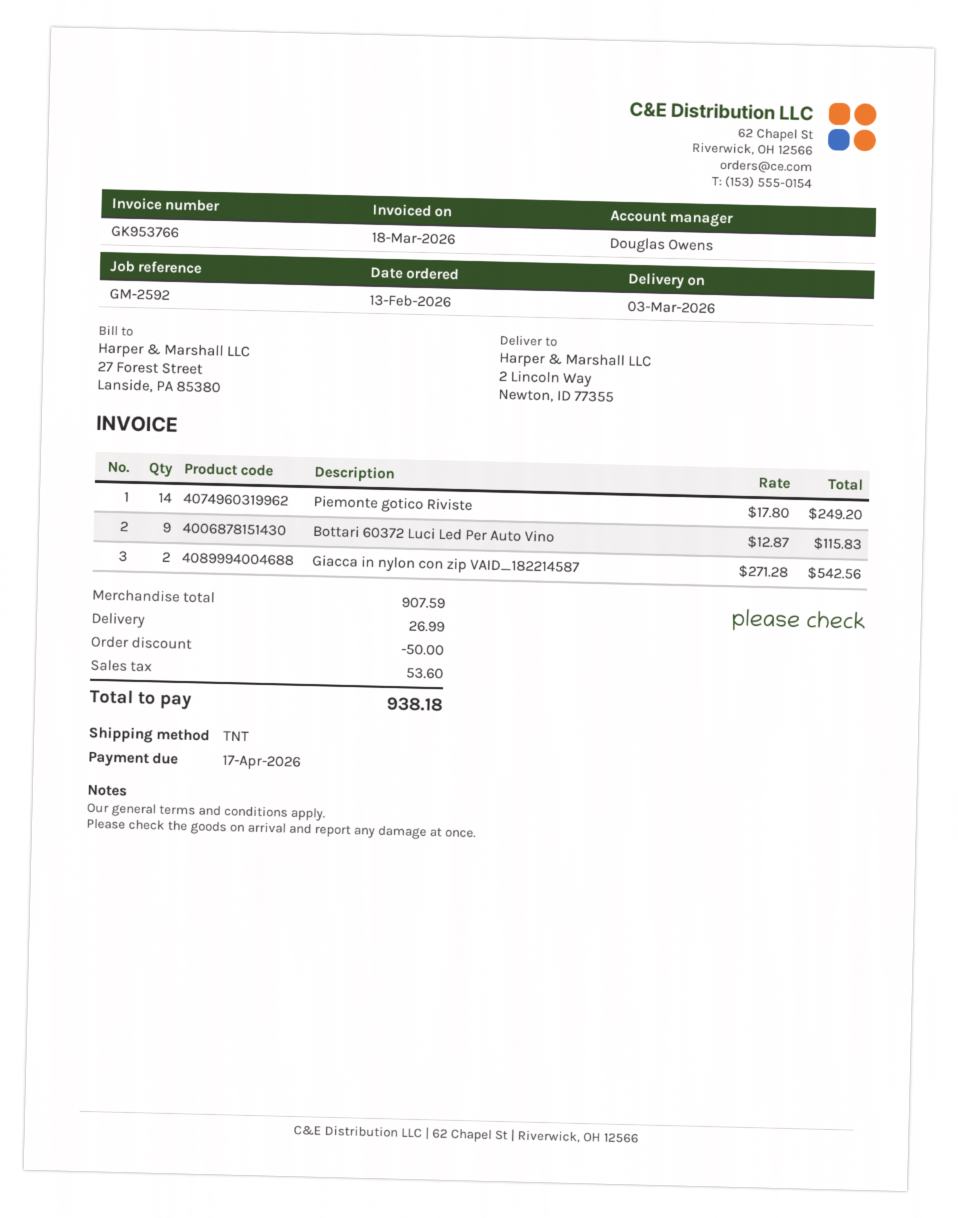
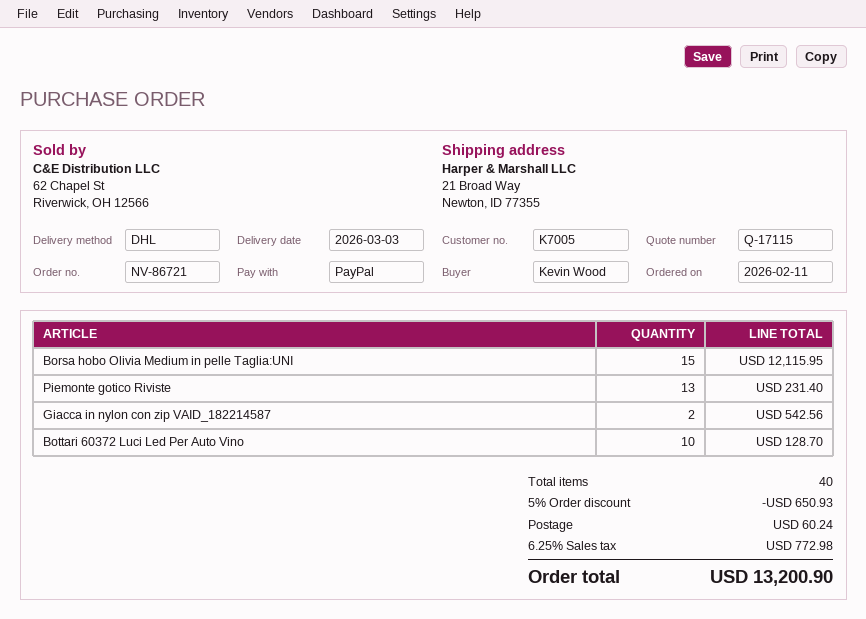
order date: 2026-02-13 -> 2026-02-11
shipping method: TNT -> DHL
ship to: 2 Lincoln Way, Newton, ID 77355 -> 21 Broad Way, Newton, ID 77355
Piemonte gotico Riviste: 14 for 249.20 -> 13 for 231.40
Bottari 60372 Luci Led Per Auto Vino: 9 for 115.83 -> 10 for 128.70
Borsa hobo Olivia Medium in pelle Taglia:UNI: none -> 15 for 12115.95
discount: 50.00 -> 650.93
shipping: 26.99 -> 60.24
tax: 53.60 -> 772.98
total: 938.18 -> 13200.90

